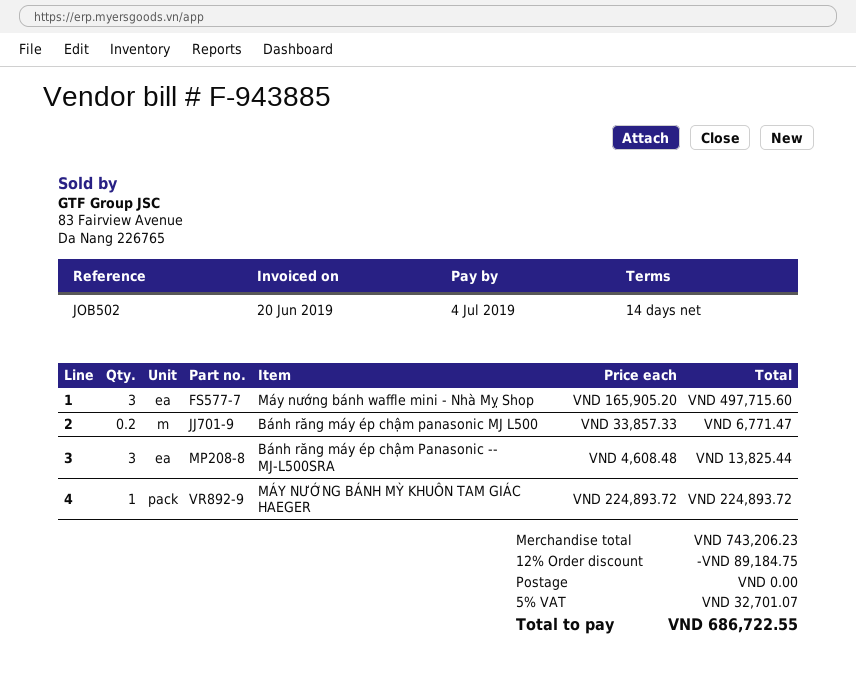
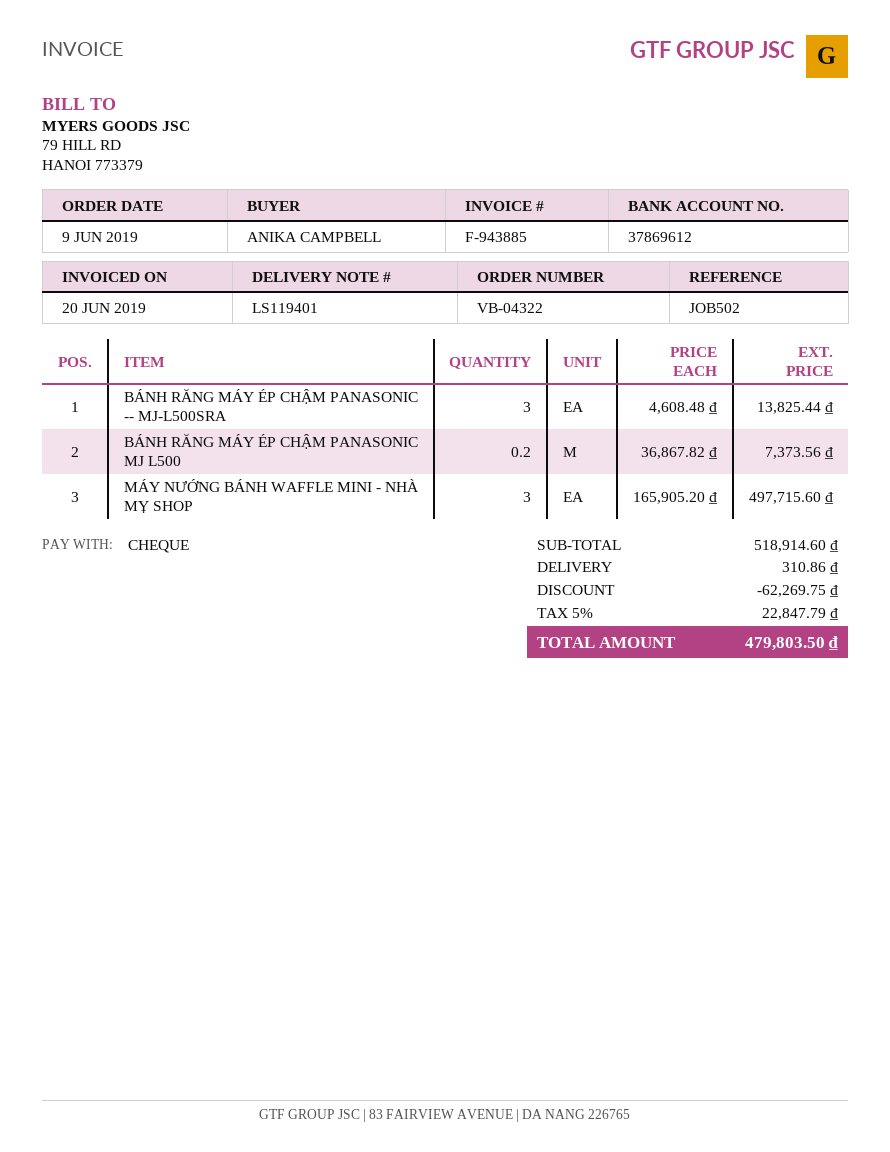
Bánh răng máy ép chậm panasonic MJ L500: 0.2 x 33857.33 = 6771.47 -> 0.2 x 36867.82 = 7373.56
MÁY NƯỚNG BÁNH MỲ KHUÔN TAM GIÁC HAEGER: 1 x 224893.72 = 224893.72 -> none
subtotal: 743206.23 -> 518914.60
discount: 89184.75 -> 62269.75
shipping: 0.00 -> 310.86
tax: 5% = 32701.07 -> 5% = 22847.79
total: 686722.55 -> 479803.50

